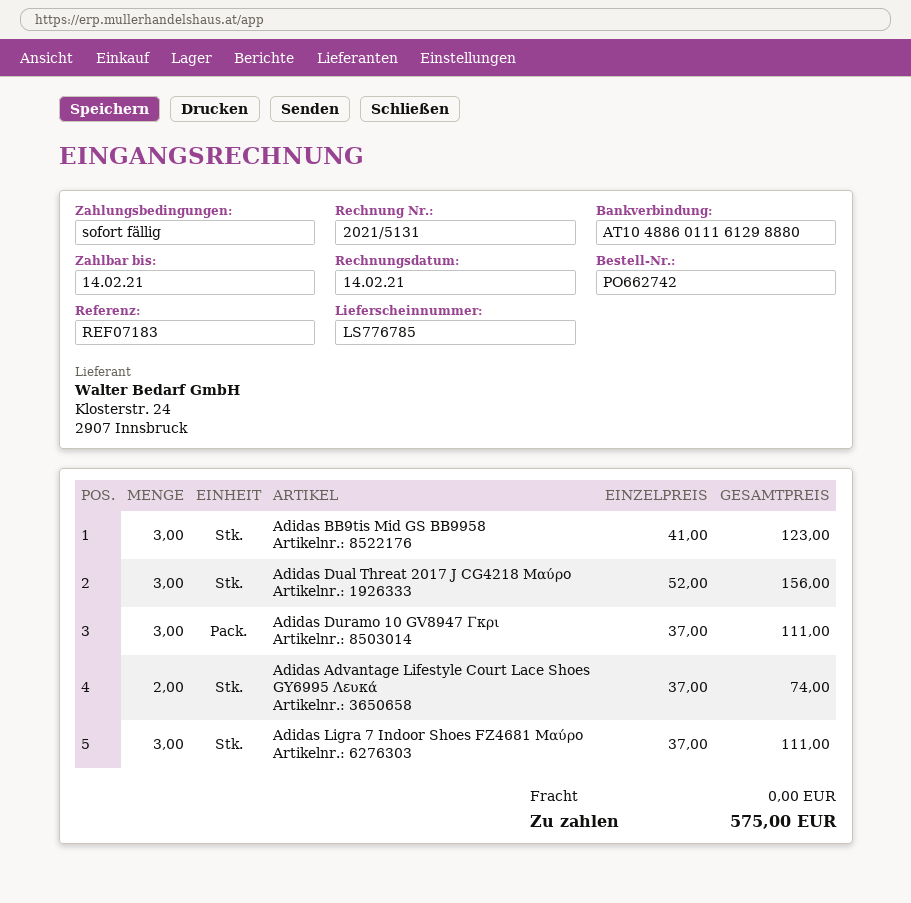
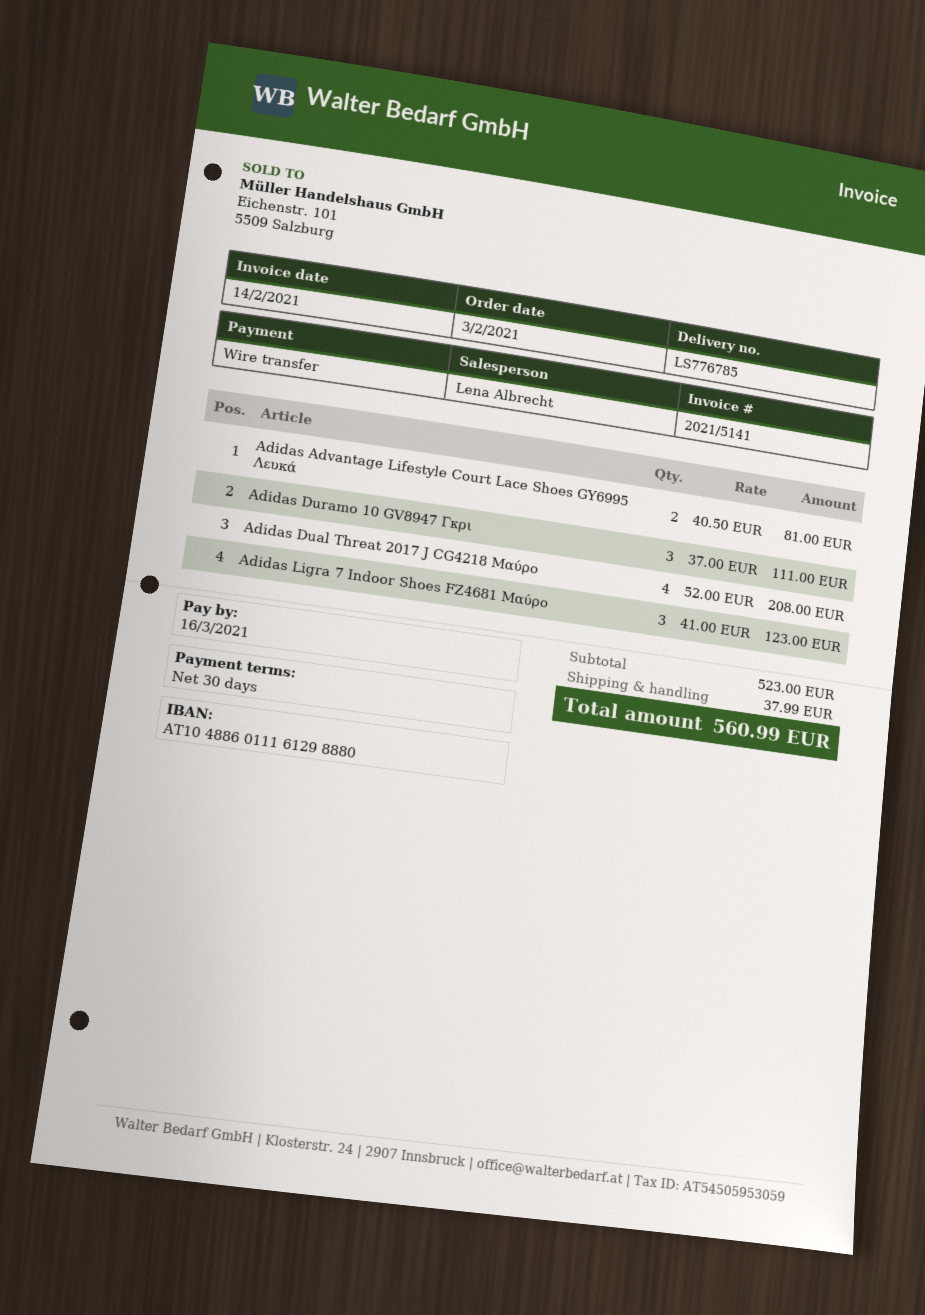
invoice number: 2021/5131 -> 2021/5141
payment terms: on receipt -> 30 days
due date: 2021-02-14 -> 2021-03-16
Adidas BB9tis Mid GS BB9958: 3 x 41.00 = 123.00 -> none
Adidas Dual Threat 2017 J CG4218 Μαύρο: 3 x 52.00 = 156.00 -> 4 x 52.00 = 208.00
Adidas Advantage Lifestyle Court Lace Shoes GY6995 Λευκά: 2 x 37.00 = 74.00 -> 2 x 40.50 = 81.00
Adidas Ligra 7 Indoor Shoes FZ4681 Μαύρο: 3 x 37.00 = 111.00 -> 3 x 41.00 = 123.00
shipping: 0.00 -> 37.99
total: 575.00 -> 560.99

